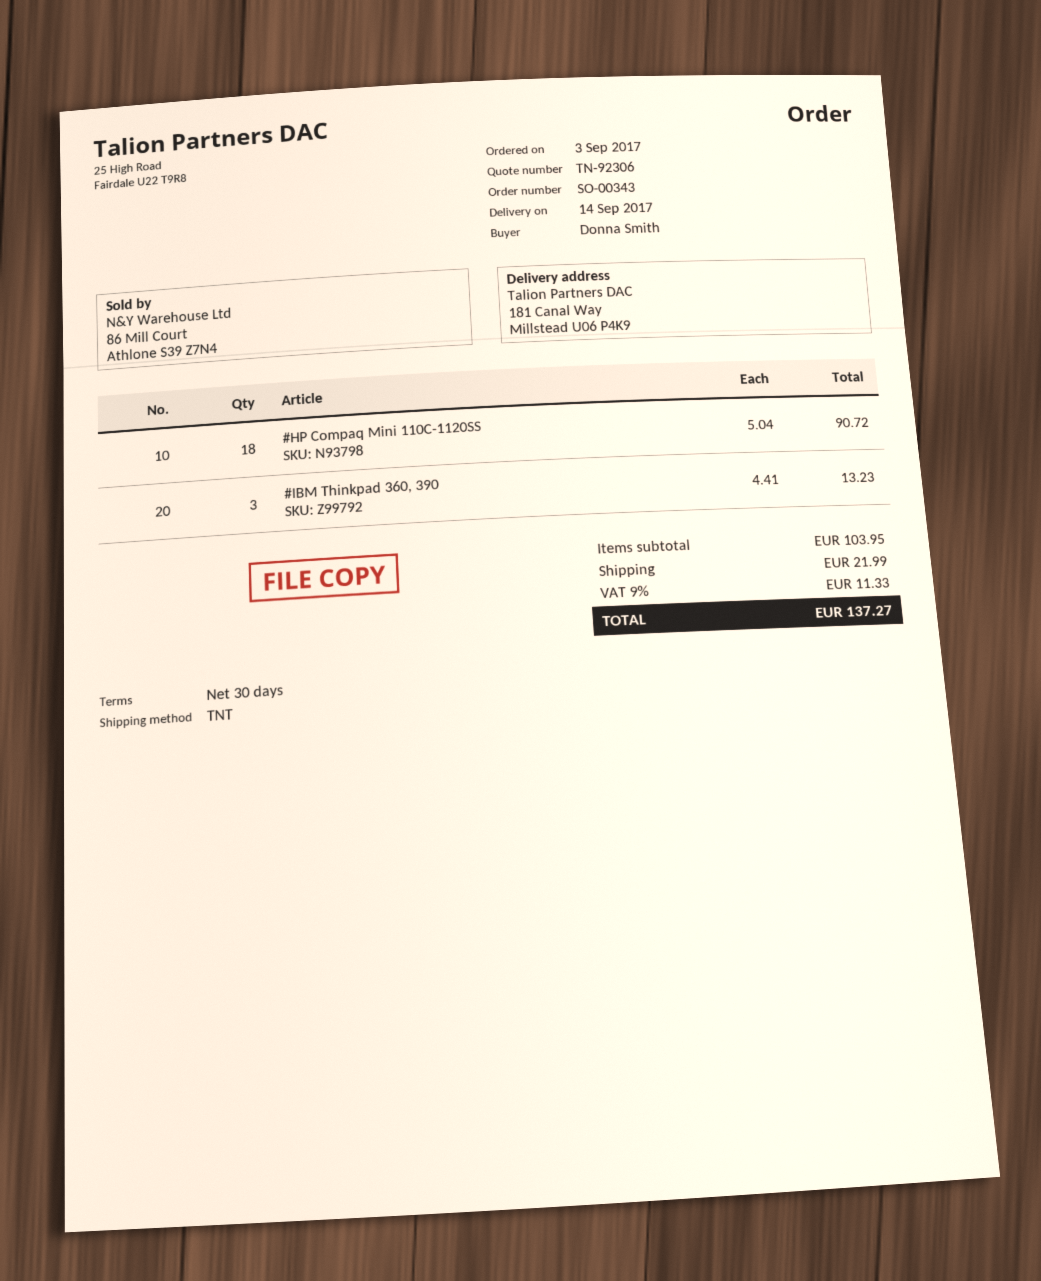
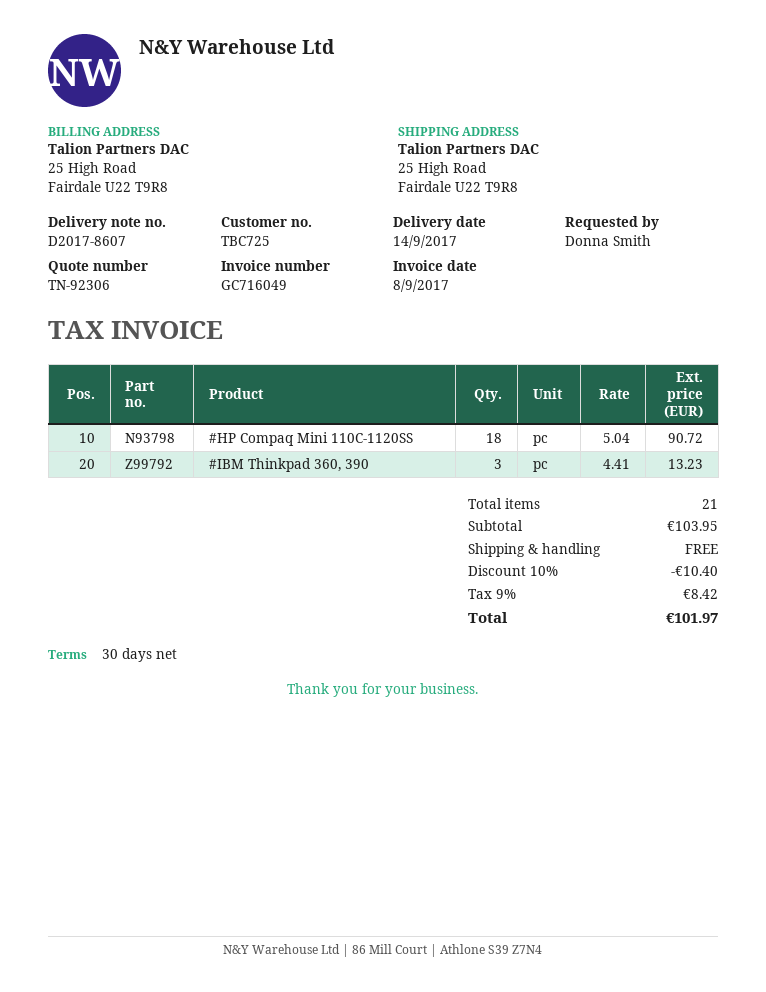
ship to: 181 Canal Way, Millstead U06 P4K9 -> 25 High Road, Fairdale U22 T9R8
discount: none -> 10% = 10.40
shipping: 21.99 -> 0.00
tax: 9% = 11.33 -> 9% = 8.42
total: 137.27 -> 101.97

